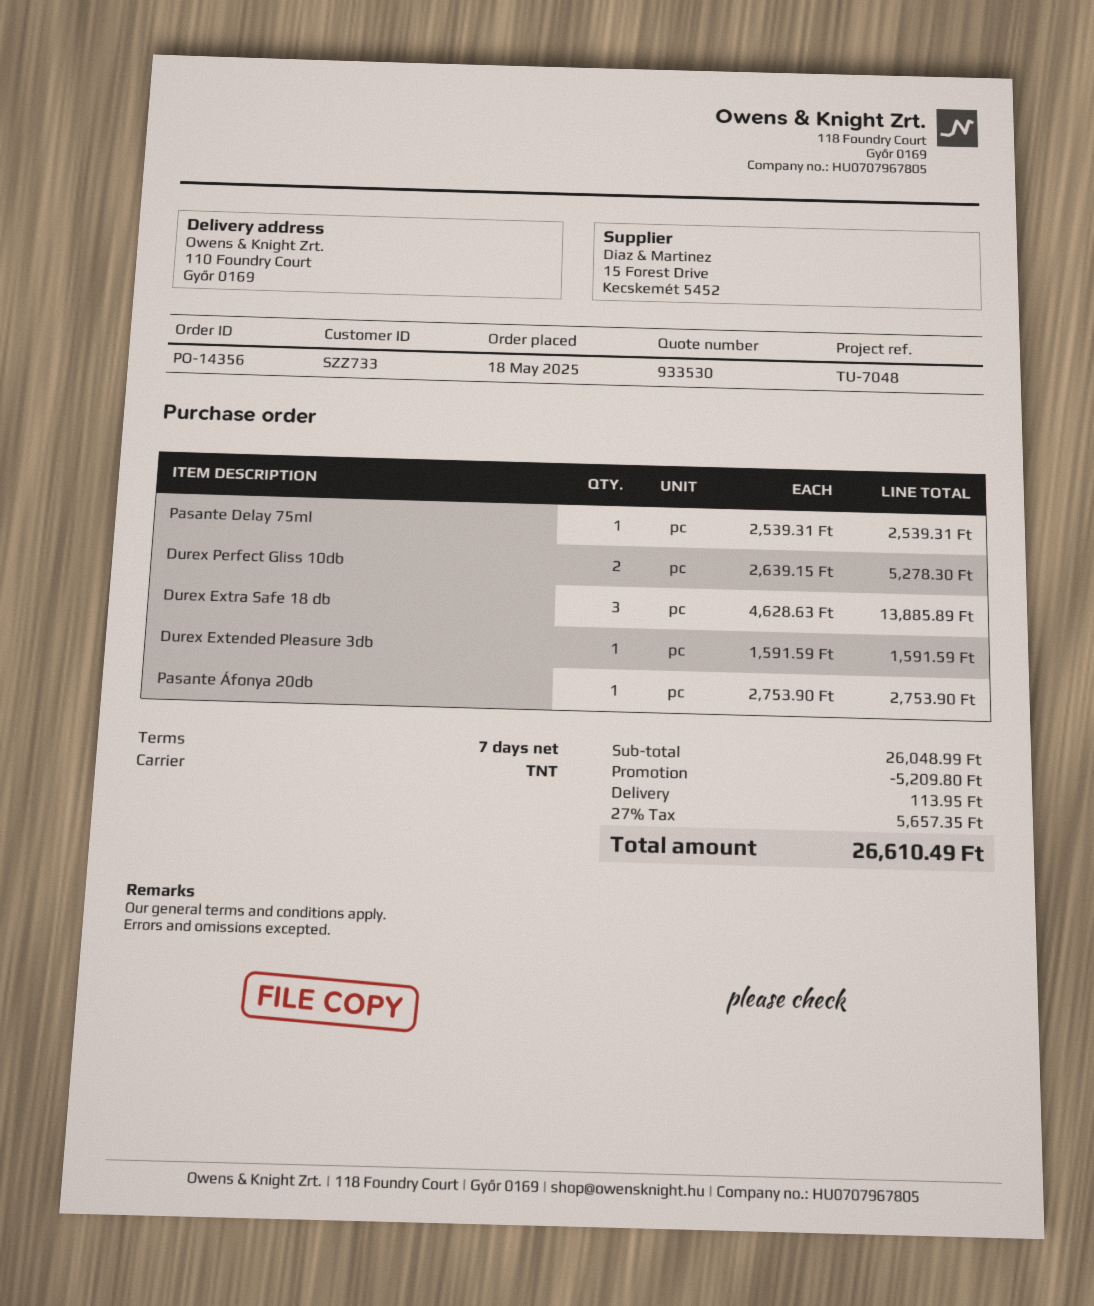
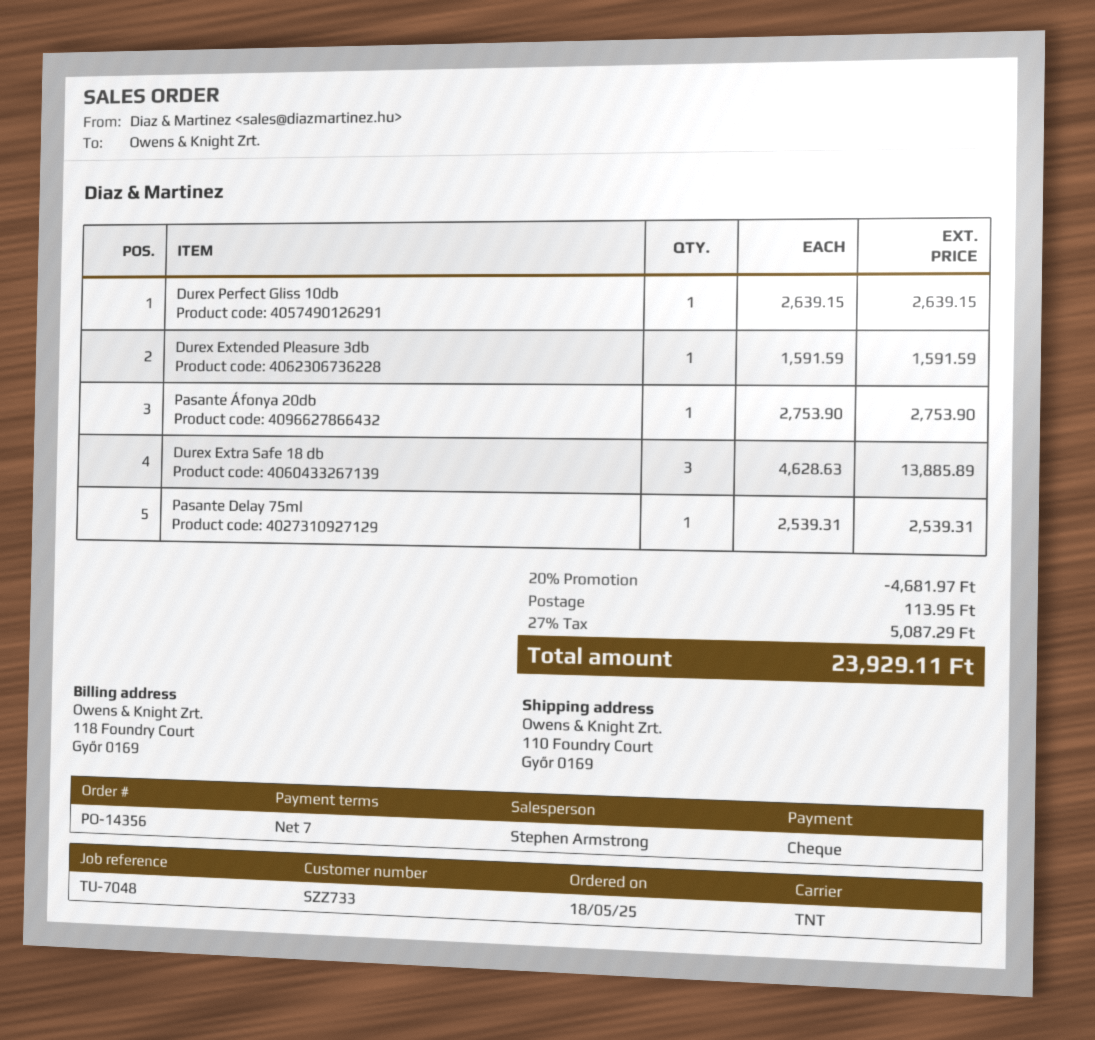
Durex Perfect Gliss 10db: 2 x 2639.15 = 5278.30 -> 1 x 2639.15 = 2639.15
discount: 5209.80 -> 4681.97
tax: 27% = 5657.35 -> 27% = 5087.29
total: 26610.49 -> 23929.11

